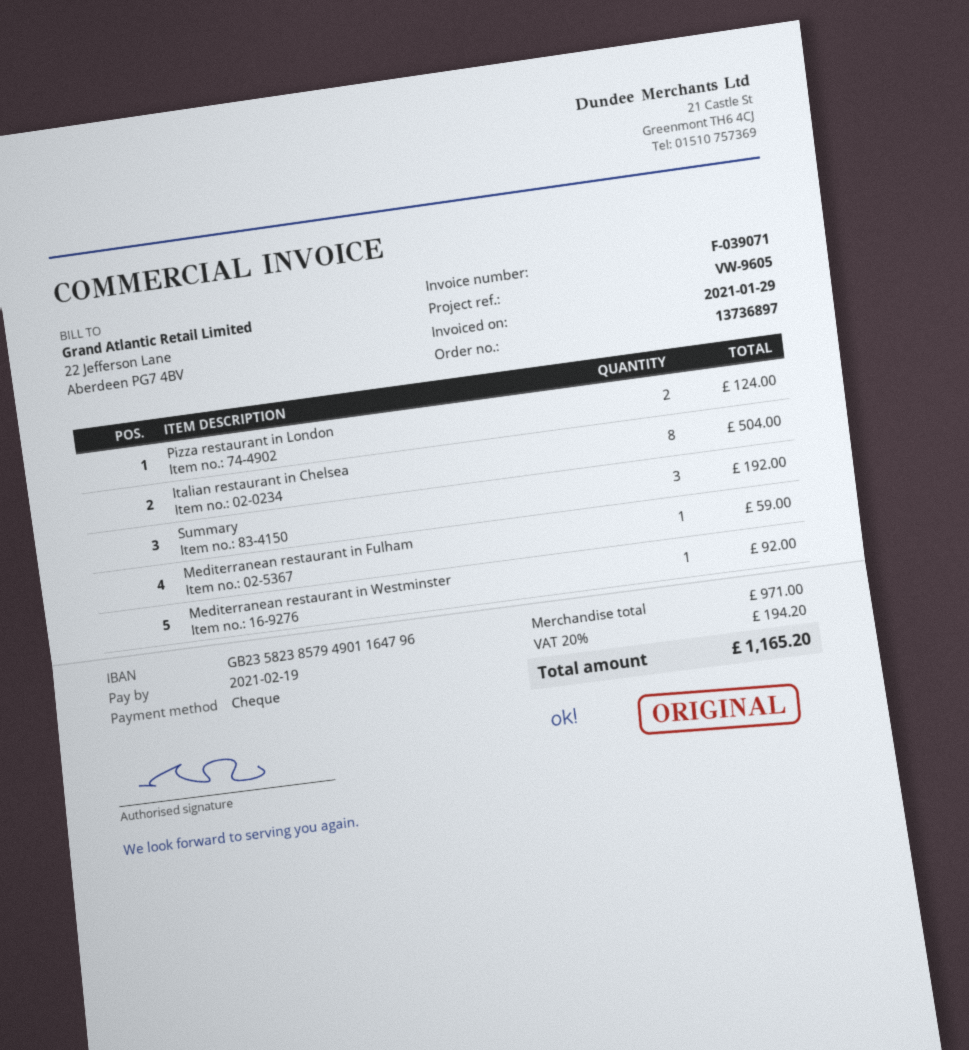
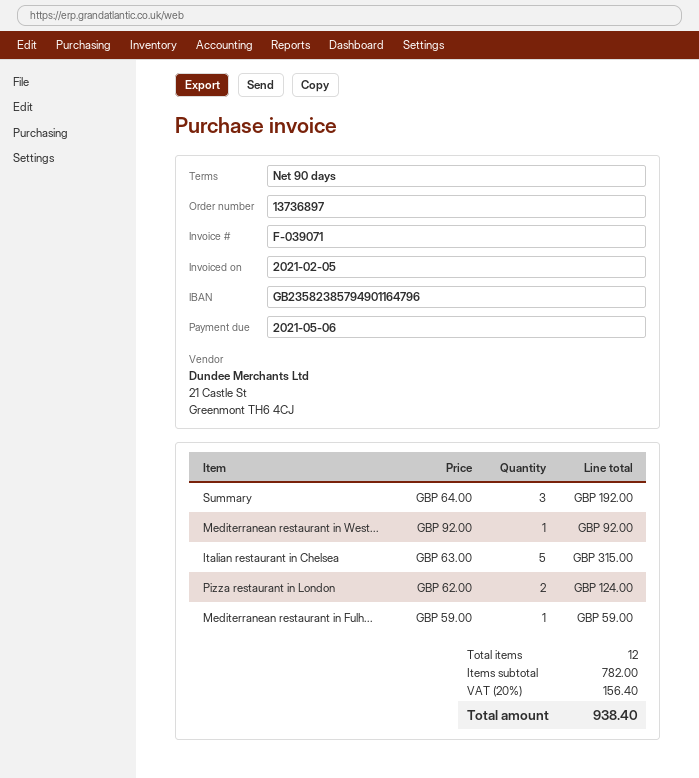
invoice date: 2021-01-29 -> 2021-02-05
due date: 2021-02-19 -> 2021-05-06
Italian restaurant in Chelsea: 8 for 504.00 -> 5 for 315.00
subtotal: 971.00 -> 782.00
tax: 20% = 194.20 -> 20% = 156.40
total: 1165.20 -> 938.40

